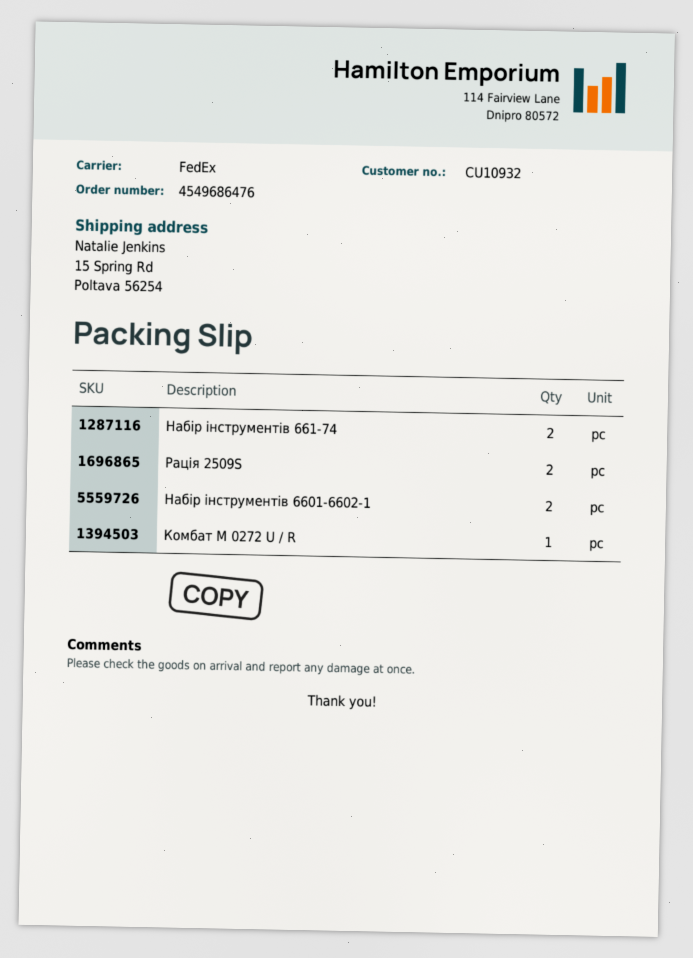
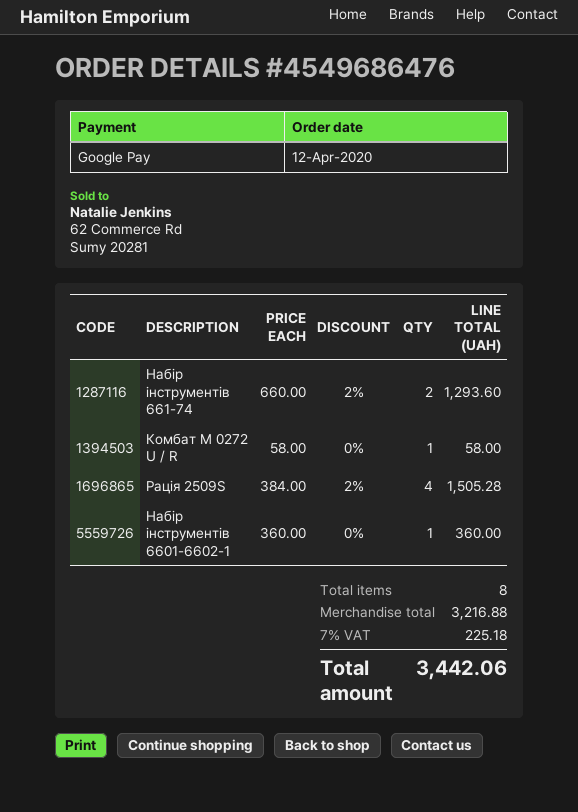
Рація 2509S: 2 -> 4
Набір інструментів 6601-6602-1: 2 -> 1

